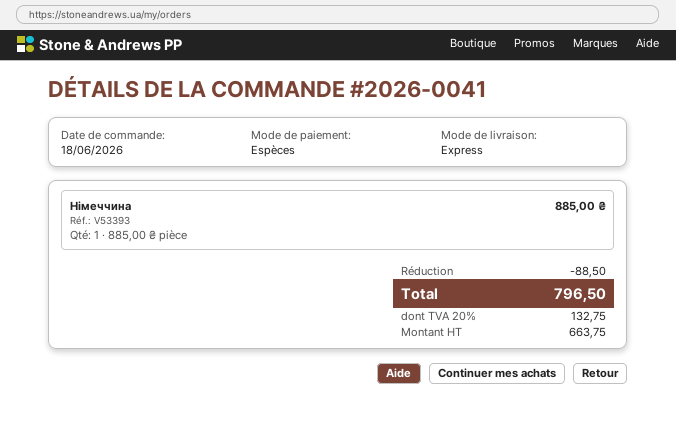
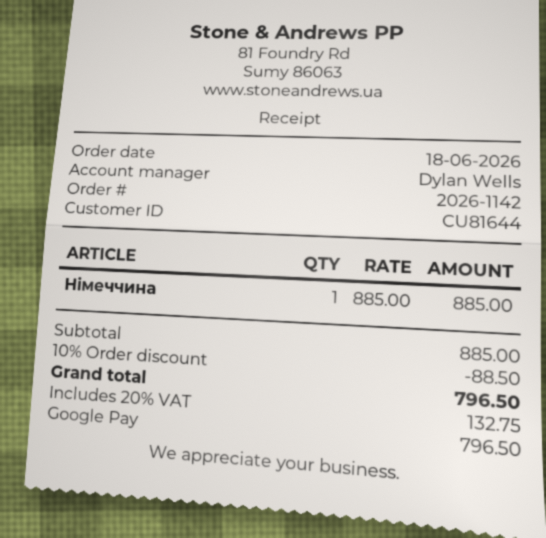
order number: 2026-0041 -> 2026-1142
payment method: cash -> Google Pay

